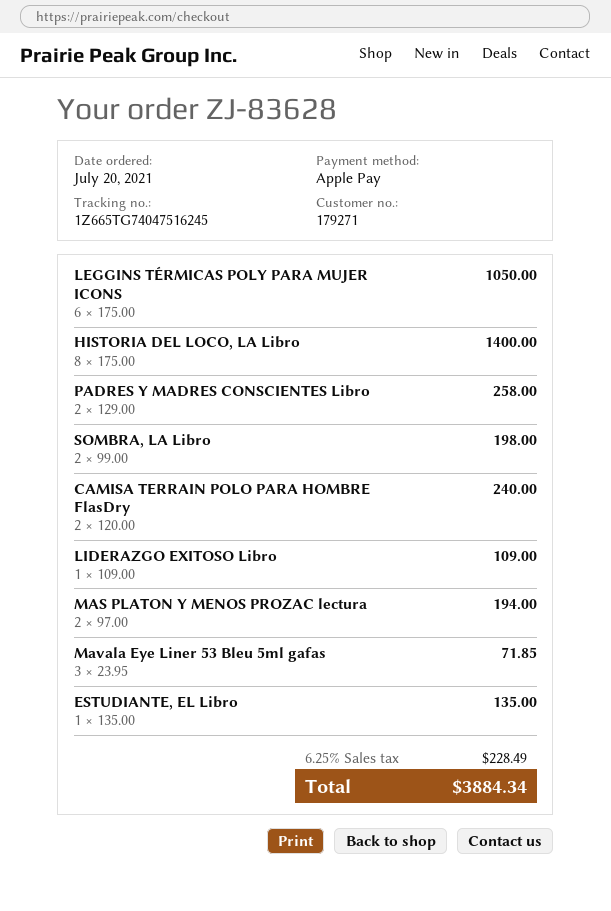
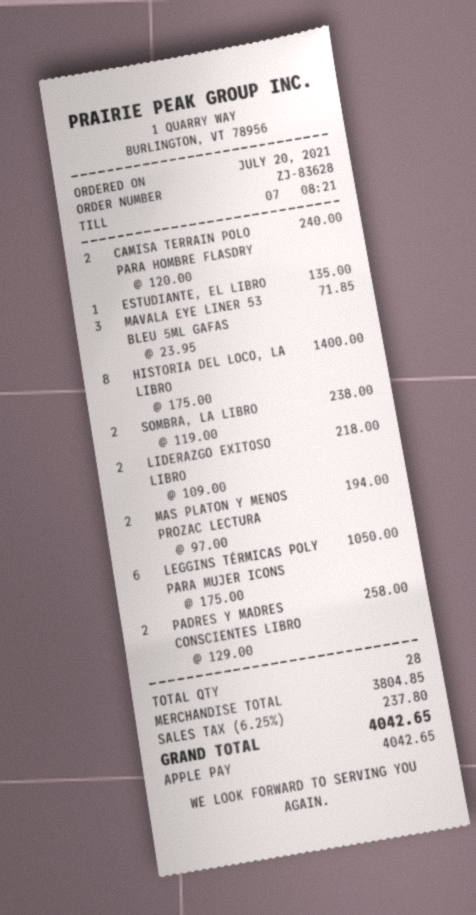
SOMBRA, LA Libro: 2 x 99.00 = 198.00 -> 2 x 119.00 = 238.00
LIDERAZGO EXITOSO Libro: 1 x 109.00 = 109.00 -> 2 x 109.00 = 218.00
tax: 6.25% = 228.49 -> 6.25% = 237.80
total: 3884.34 -> 4042.65

